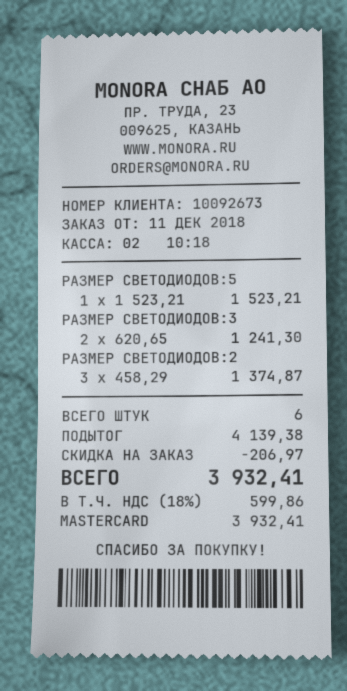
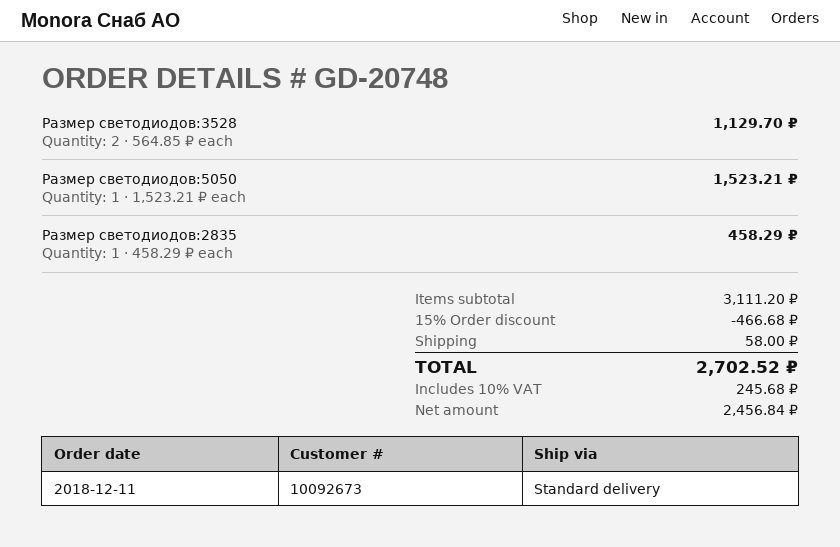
РАЗМЕР СВЕТОДИОДОВ:3: 2 x 620.65 = 1241.30 -> 2 x 564.85 = 1129.70
РАЗМЕР СВЕТОДИОДОВ:2: 3 x 458.29 = 1374.87 -> 1 x 458.29 = 458.29
subtotal: 4139.38 -> 3111.20
discount: 206.97 -> 466.68
shipping: none -> 58.00
tax: 18% = 599.86 -> 10% = 245.68
total: 3932.41 -> 2702.52

